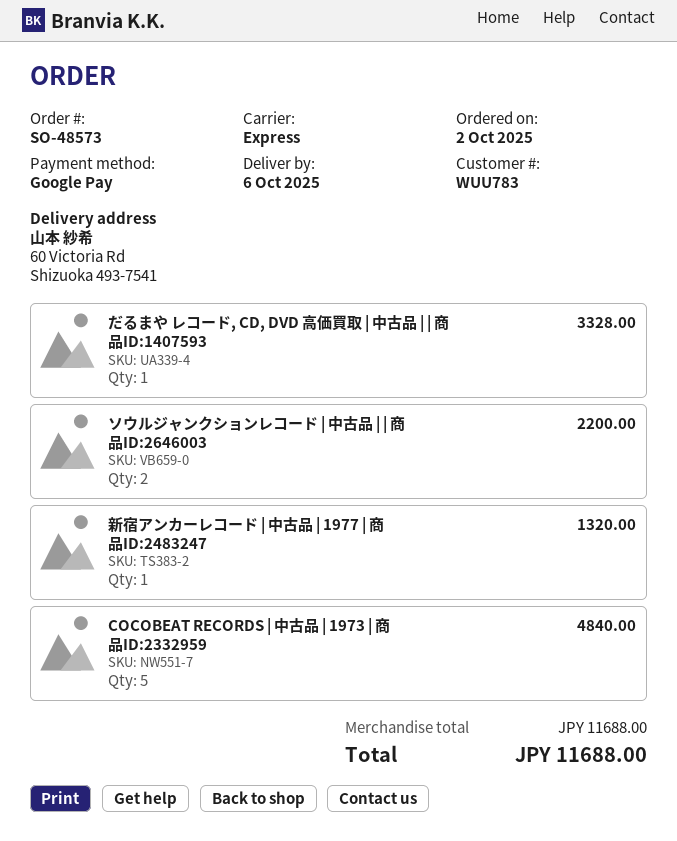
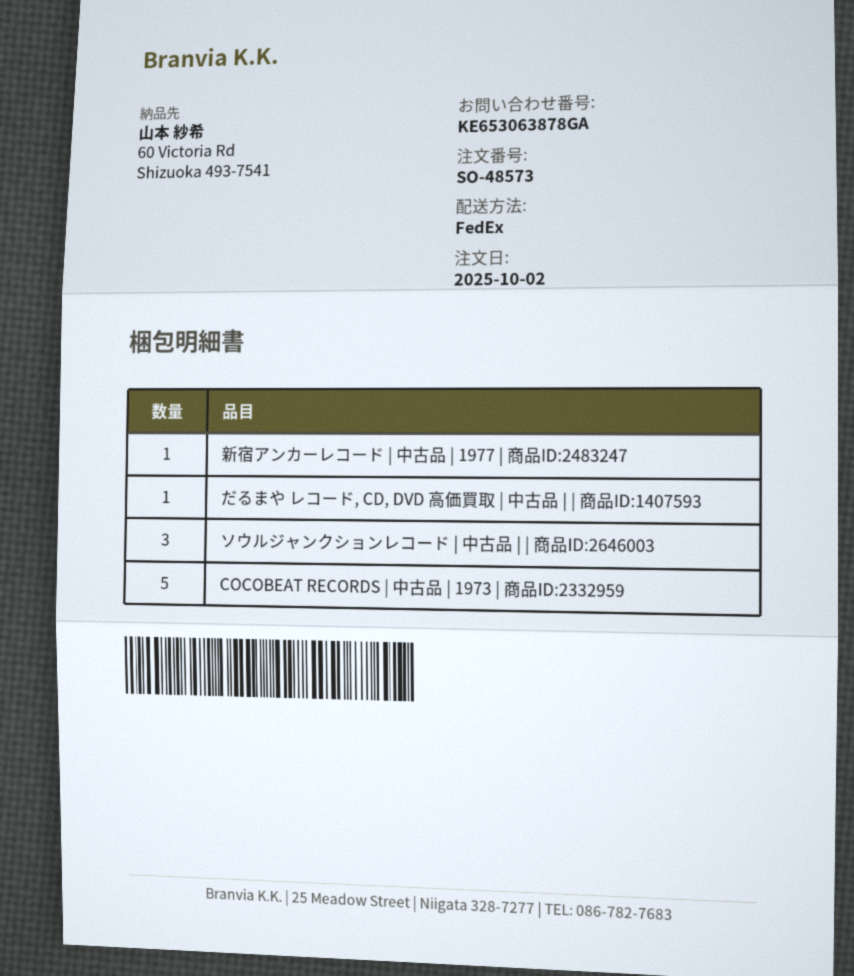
shipping method: express -> FedEx
ソウルジャンクションレコード | 中古品 | | 商品ID:2646003: 2 -> 3

